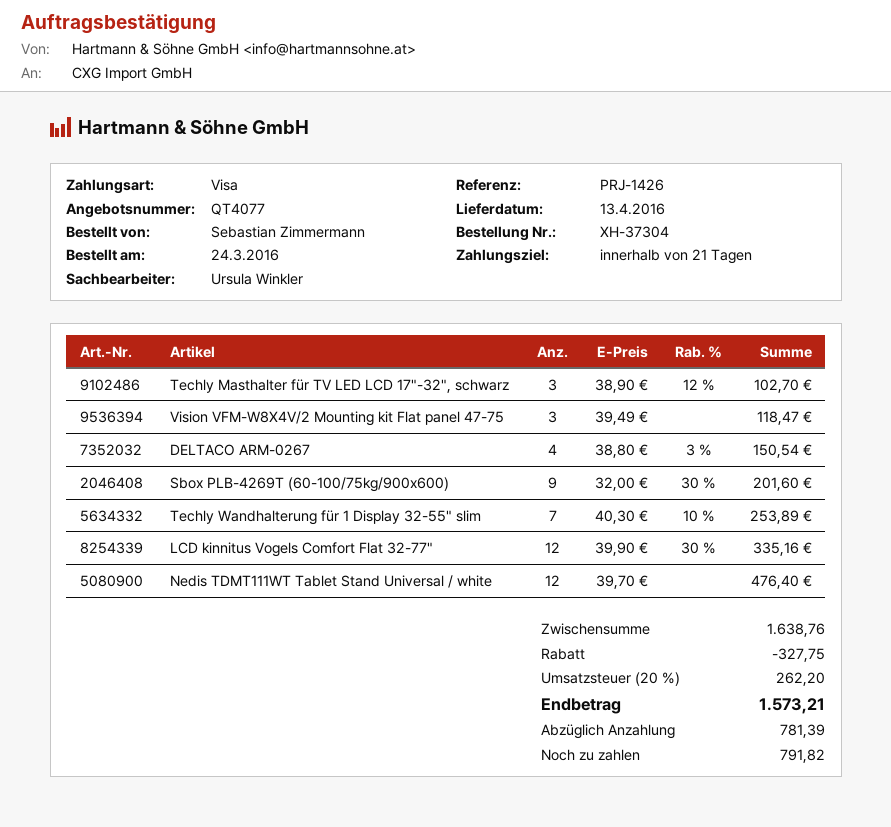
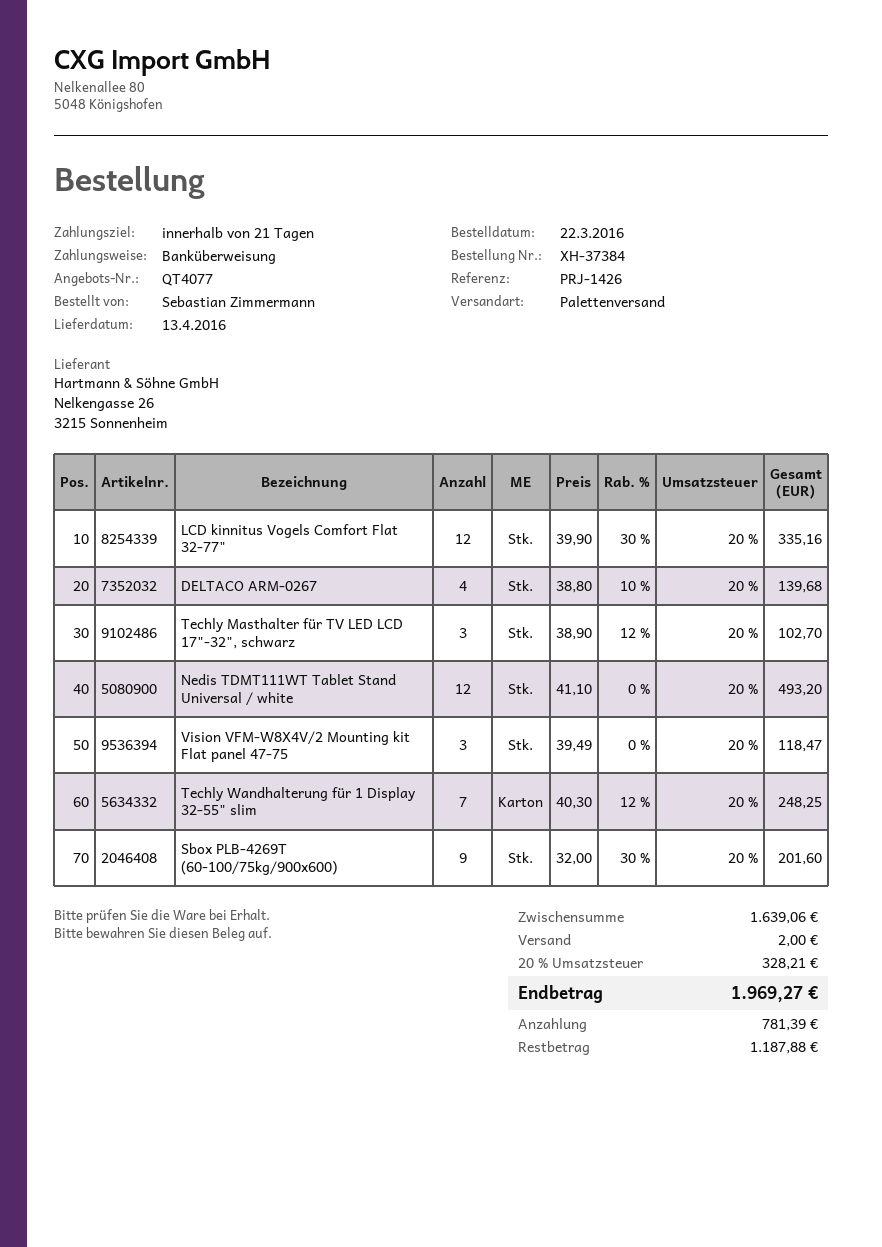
order number: XH-37304 -> XH-37384
order date: 2016-03-24 -> 2016-03-22
payment method: Visa -> bank transfer
DELTACO ARM-0267: 4 x 38.80 - 3% = 150.54 -> 4 x 38.80 - 10% = 139.68
Techly Wandhalterung für 1 Display 32-55" slim: 7 x 40.30 - 10% = 253.89 -> 7 x 40.30 - 12% = 248.25
Nedis TDMT111WT Tablet Stand Universal / white: 12 x 39.70 = 476.40 -> 12 x 41.10 = 493.20
subtotal: 1638.76 -> 1639.06
discount: 327.75 -> none
shipping: none -> 2.00
tax: 20% = 262.20 -> 20% = 328.21
total: 1573.21 -> 1969.27
balance: 791.82 -> 1187.88

